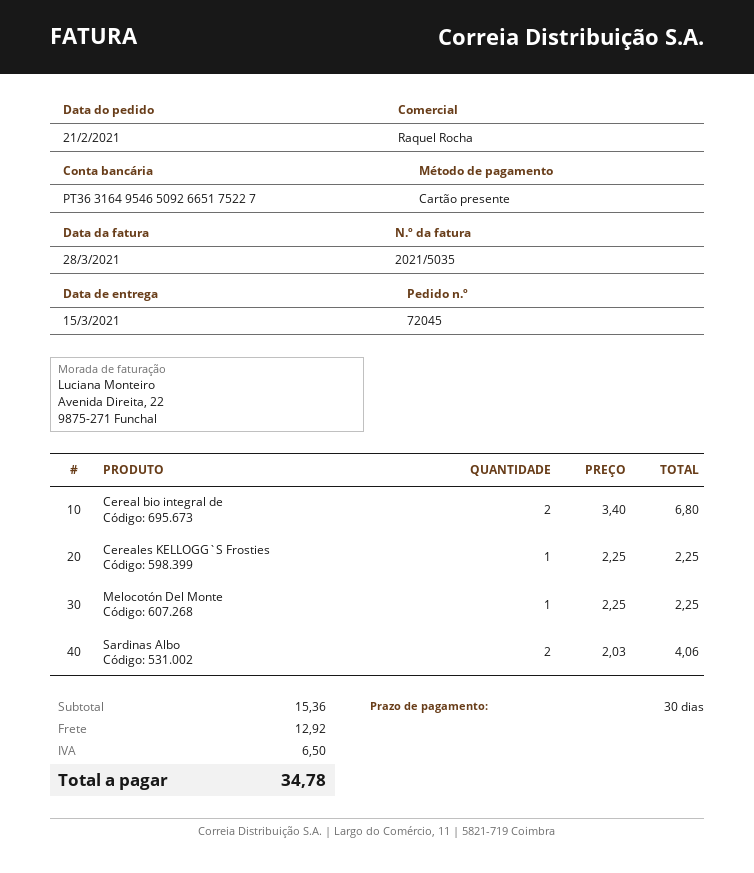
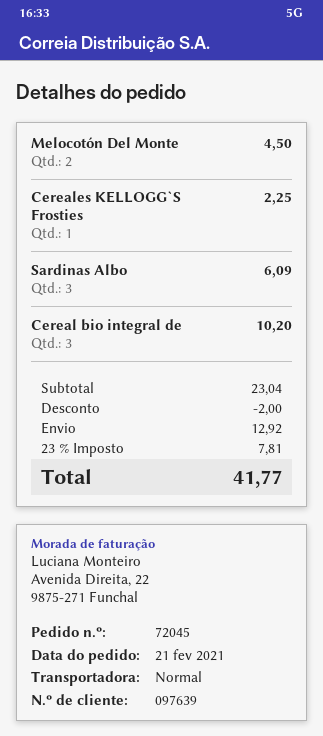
Cereal bio integral de: 2 for 6.80 -> 3 for 10.20
Melocotón Del Monte: 1 for 2.25 -> 2 for 4.50
Sardinas Albo: 2 for 4.06 -> 3 for 6.09
subtotal: 15.36 -> 23.04
discount: none -> 2.00
tax: 6.50 -> 7.81
total: 34.78 -> 41.77

